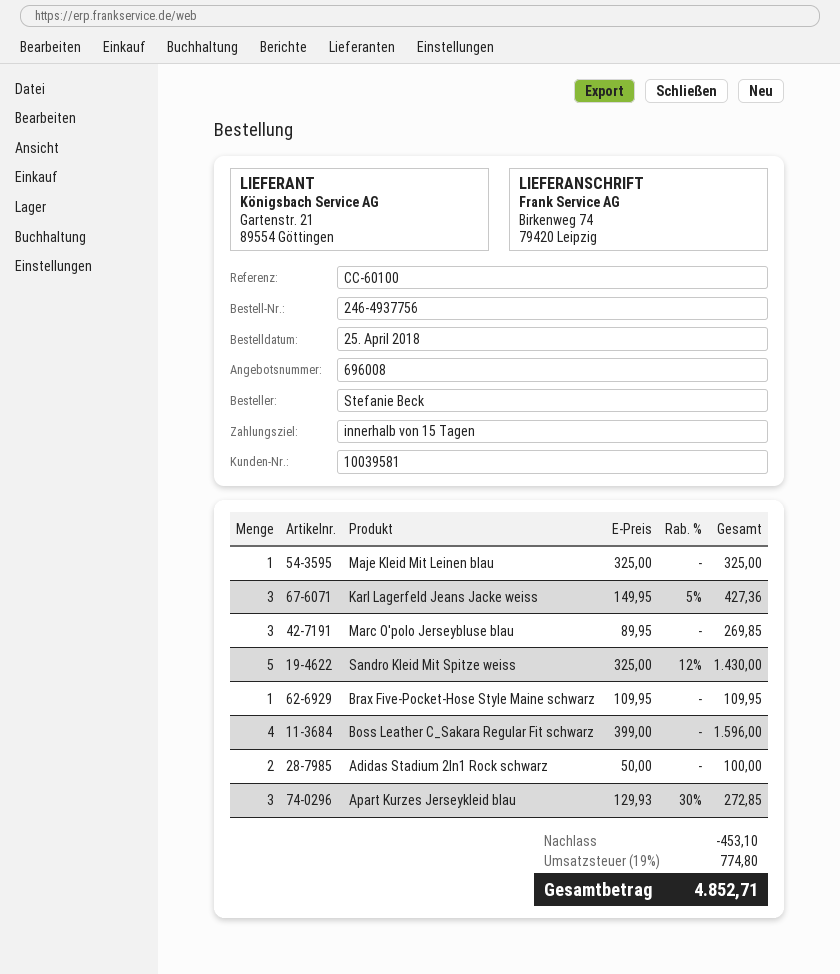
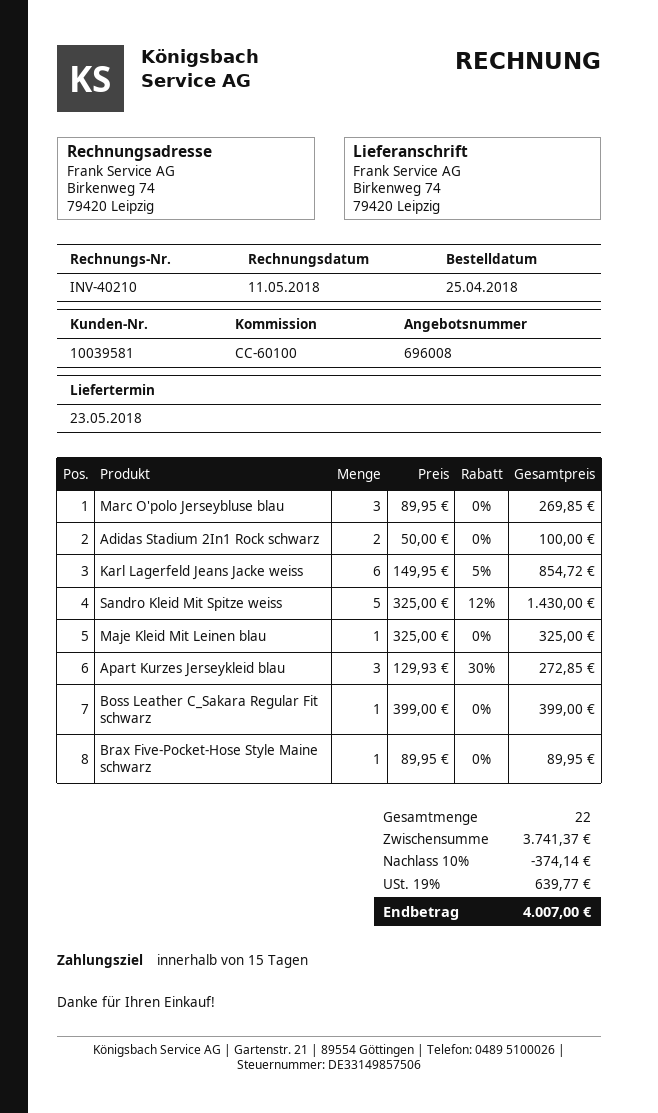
Karl Lagerfeld Jeans Jacke weiss: 3 x 149.95 - 5% = 427.36 -> 6 x 149.95 - 5% = 854.72
Brax Five-Pocket-Hose Style Maine schwarz: 1 x 109.95 = 109.95 -> 1 x 89.95 = 89.95
Boss Leather C_Sakara Regular Fit schwarz: 4 x 399.00 = 1596.00 -> 1 x 399.00 = 399.00
discount: 453.10 -> 374.14
tax: 19% = 774.80 -> 19% = 639.77
total: 4852.71 -> 4007.00

